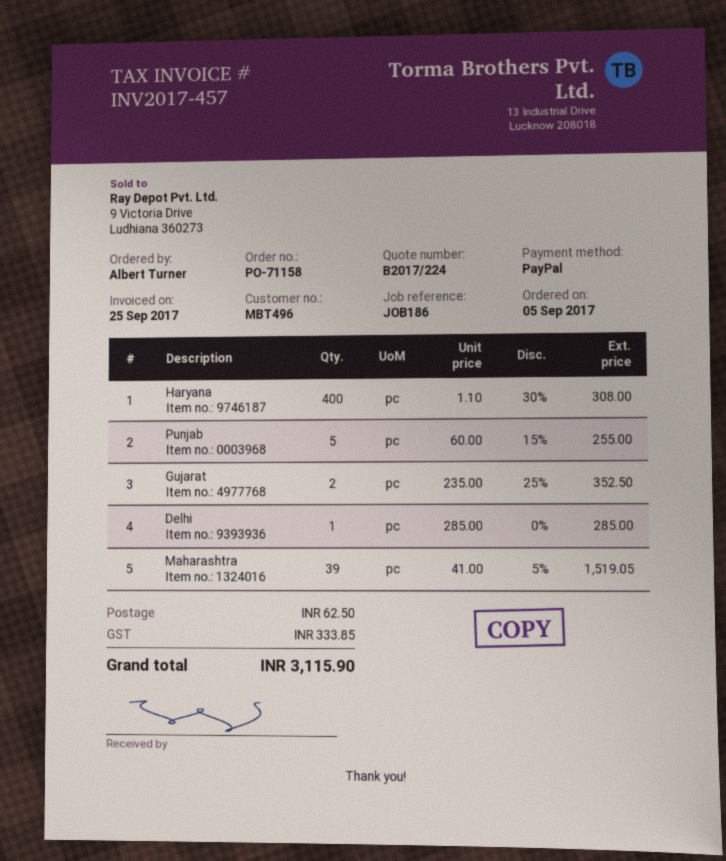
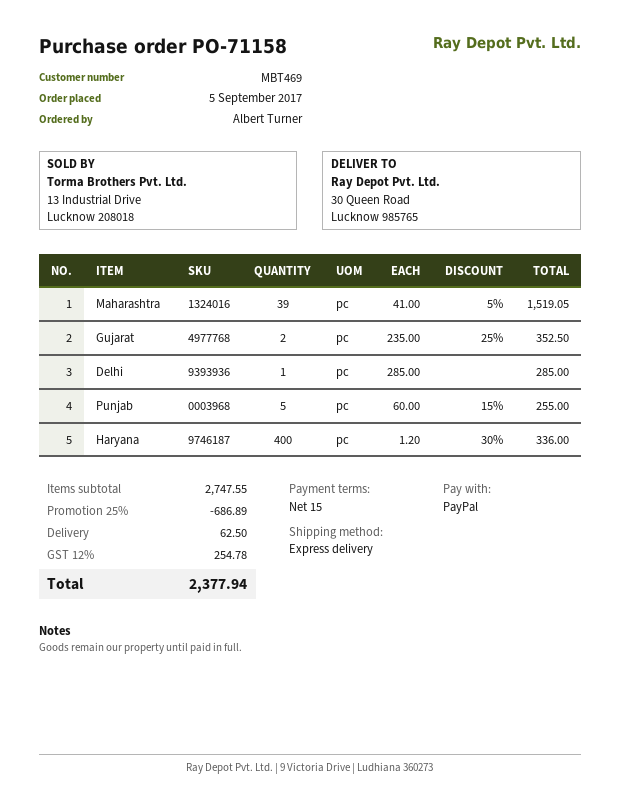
customer number: MBT496 -> MBT469
Haryana: 400 x 1.10 - 30% = 308.00 -> 400 x 1.20 - 30% = 336.00
discount: none -> 25% = 686.89
tax: 333.85 -> 254.78
total: 3115.90 -> 2377.94

